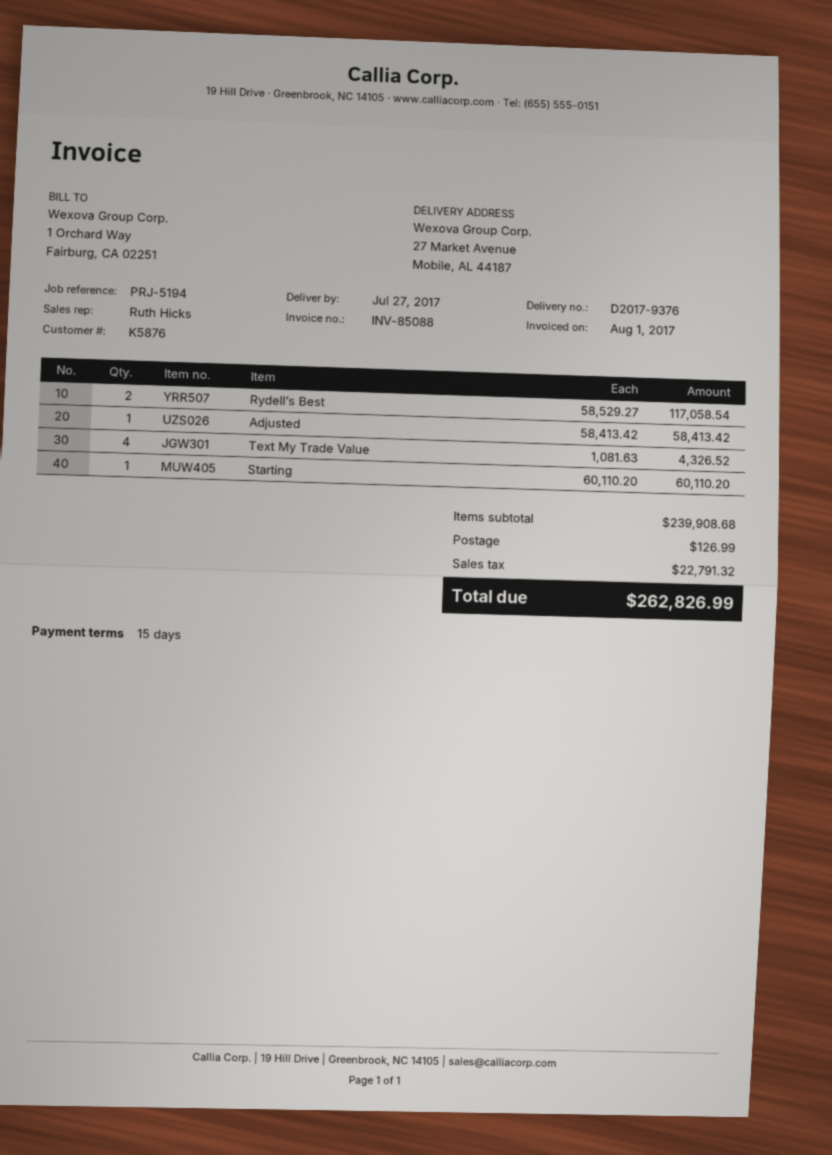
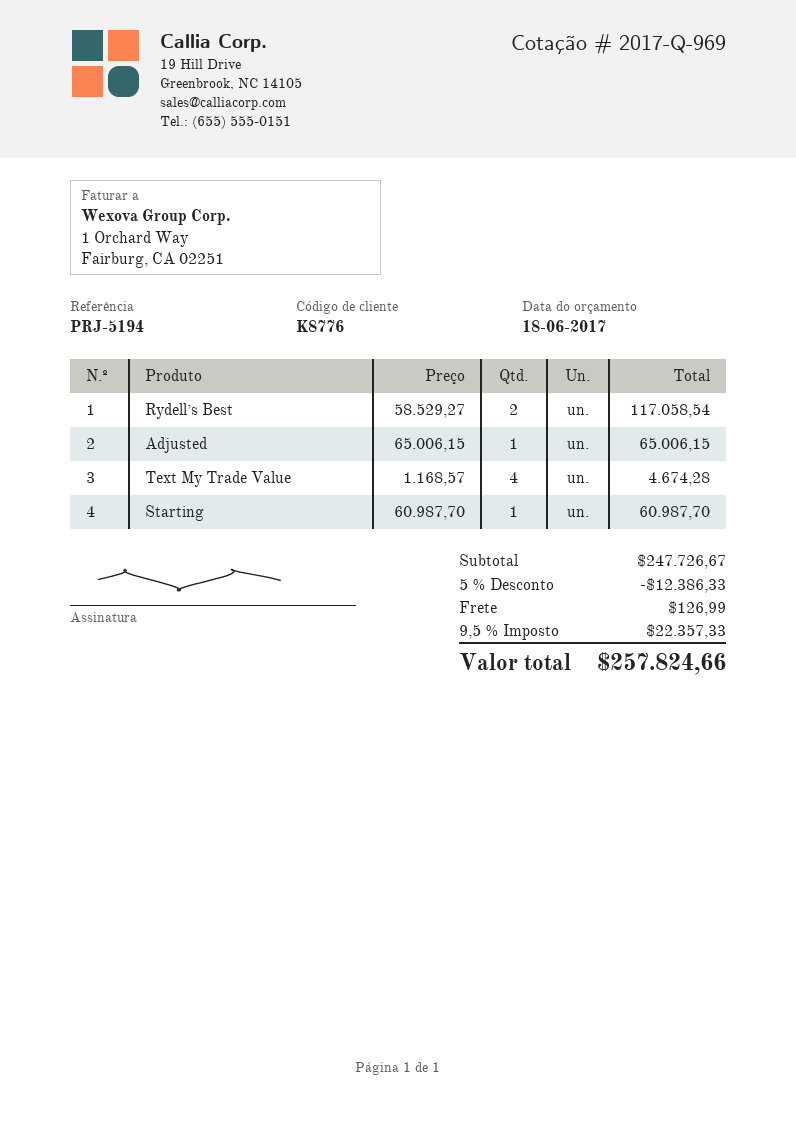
customer number: K5876 -> K8776
Adjusted: 1 x 58413.42 = 58413.42 -> 1 x 65006.15 = 65006.15
Text My Trade Value: 4 x 1081.63 = 4326.52 -> 4 x 1168.57 = 4674.28
Starting: 1 x 60110.20 = 60110.20 -> 1 x 60987.70 = 60987.70
subtotal: 239908.68 -> 247726.67
discount: none -> 5% = 12386.33
tax: 22791.32 -> 22357.33
total: 262826.99 -> 257824.66

